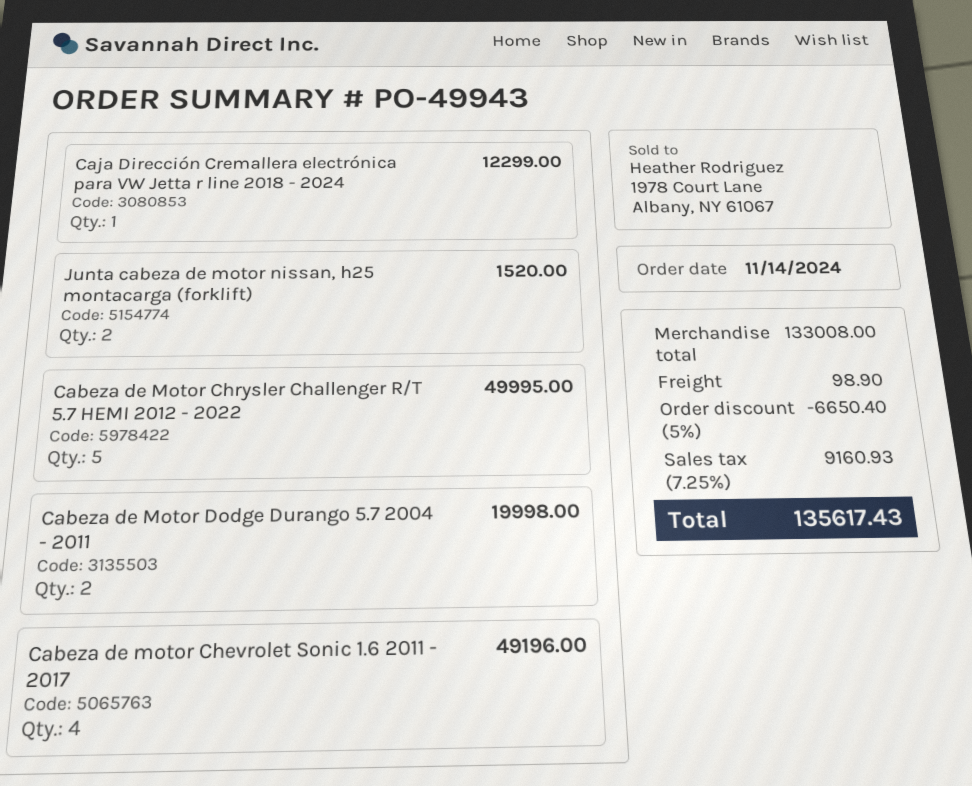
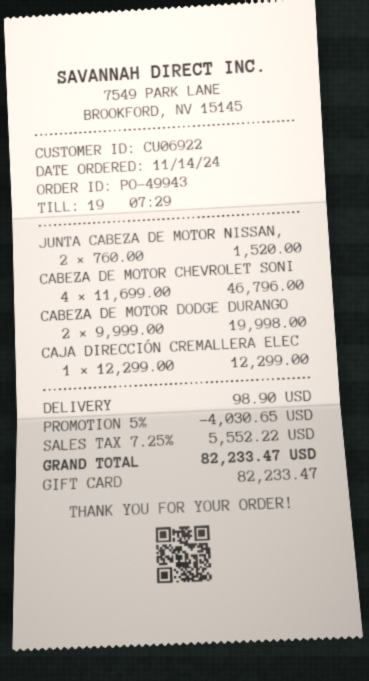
Cabeza de Motor Chrysler Challenger R/T 5.7 HEMI 2012 - 2022: 5 for 49995.00 -> none
Cabeza de motor Chevrolet Sonic 1.6 2011 - 2017: 4 for 49196.00 -> 4 for 46796.00
discount: 5% = 6650.40 -> 5% = 4030.65
tax: 7.25% = 9160.93 -> 7.25% = 5552.22
total: 135617.43 -> 82233.47

